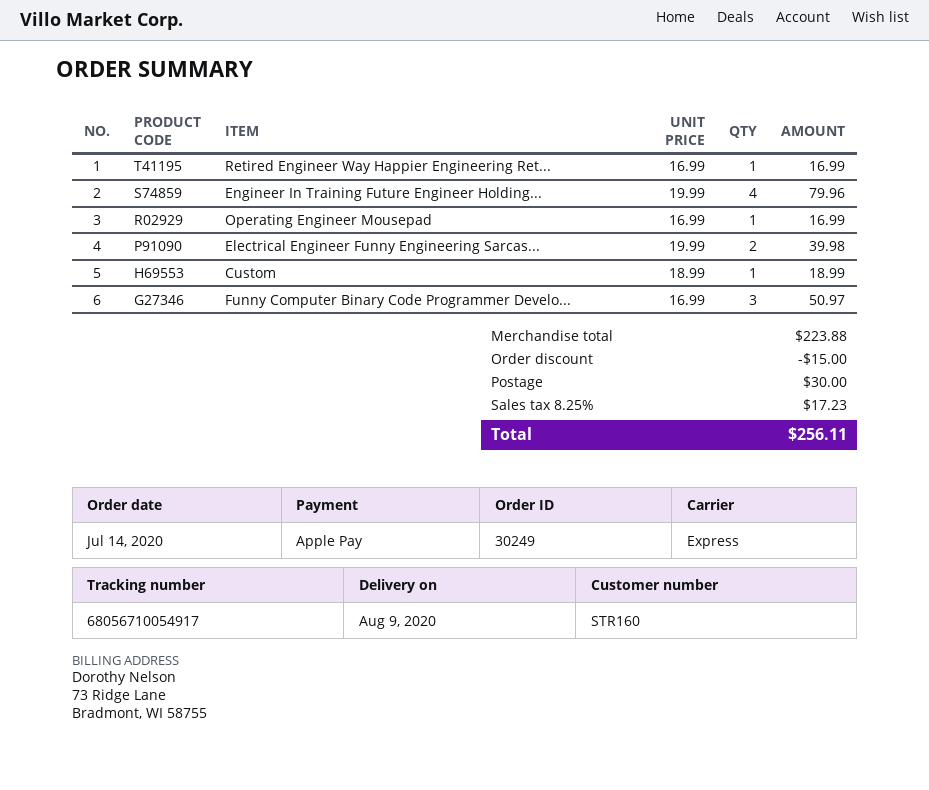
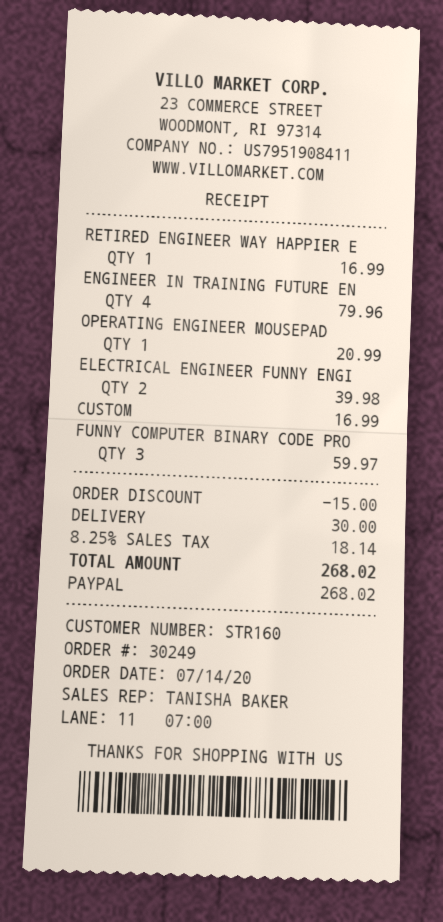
payment method: Apple Pay -> PayPal
Operating Engineer Mousepad: 1 for 16.99 -> 1 for 20.99
Custom: 1 for 18.99 -> 1 for 16.99
Funny Computer Binary Code Programmer Develo...: 3 for 50.97 -> 3 for 59.97
tax: 8.25% = 17.23 -> 8.25% = 18.14
total: 256.11 -> 268.02

